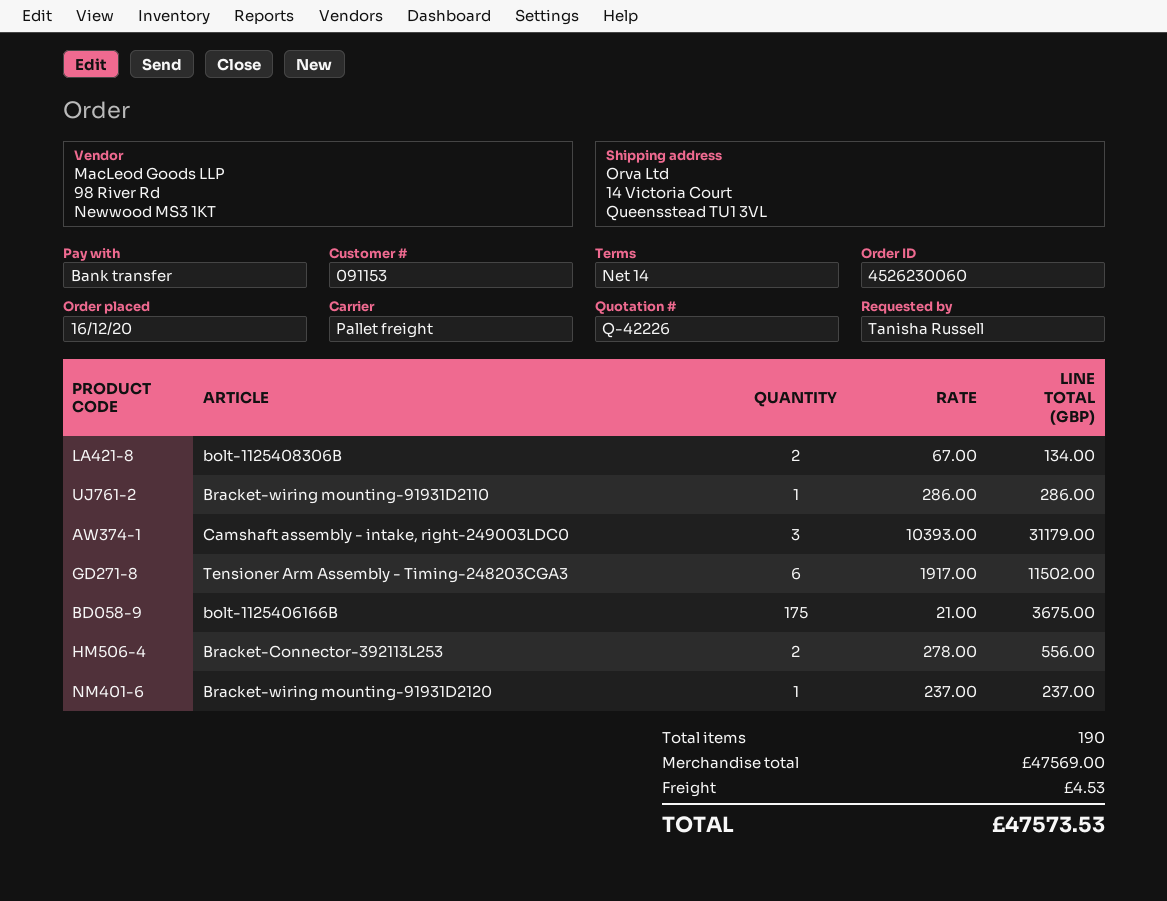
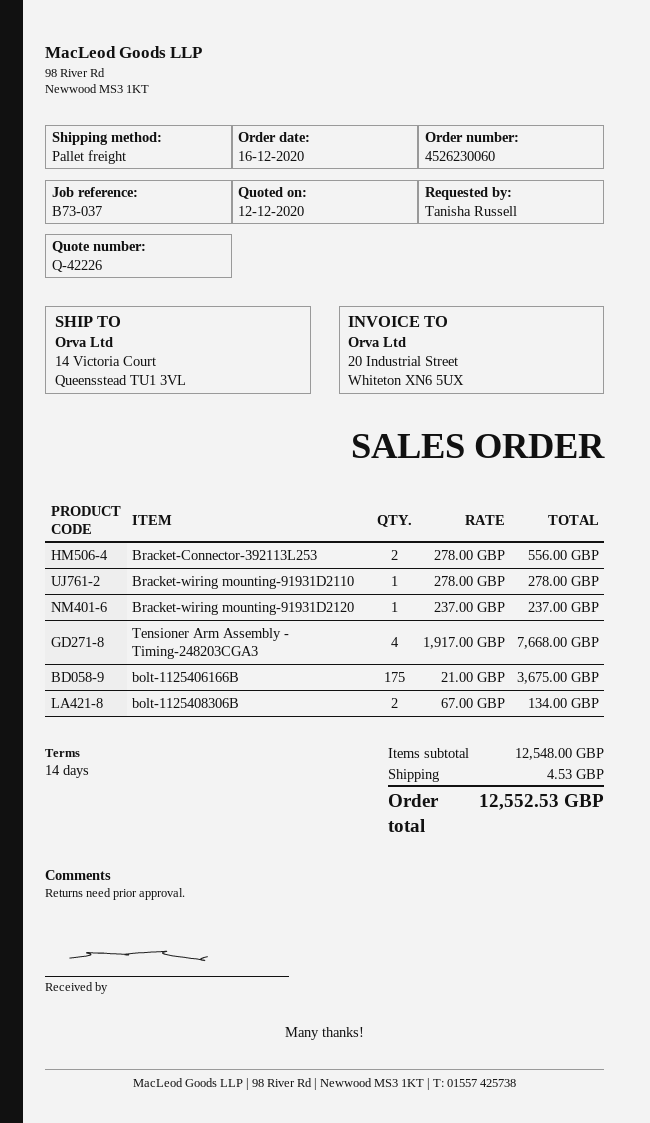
Bracket-wiring mounting-91931D2110: 1 x 286.00 = 286.00 -> 1 x 278.00 = 278.00
Camshaft assembly - intake, right-249003LDC0: 3 x 10393.00 = 31179.00 -> none
Tensioner Arm Assembly - Timing-248203CGA3: 6 x 1917.00 = 11502.00 -> 4 x 1917.00 = 7668.00
subtotal: 47569.00 -> 12548.00
total: 47573.53 -> 12552.53

